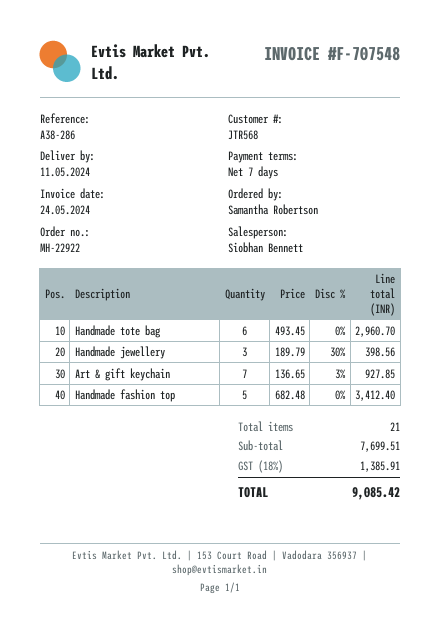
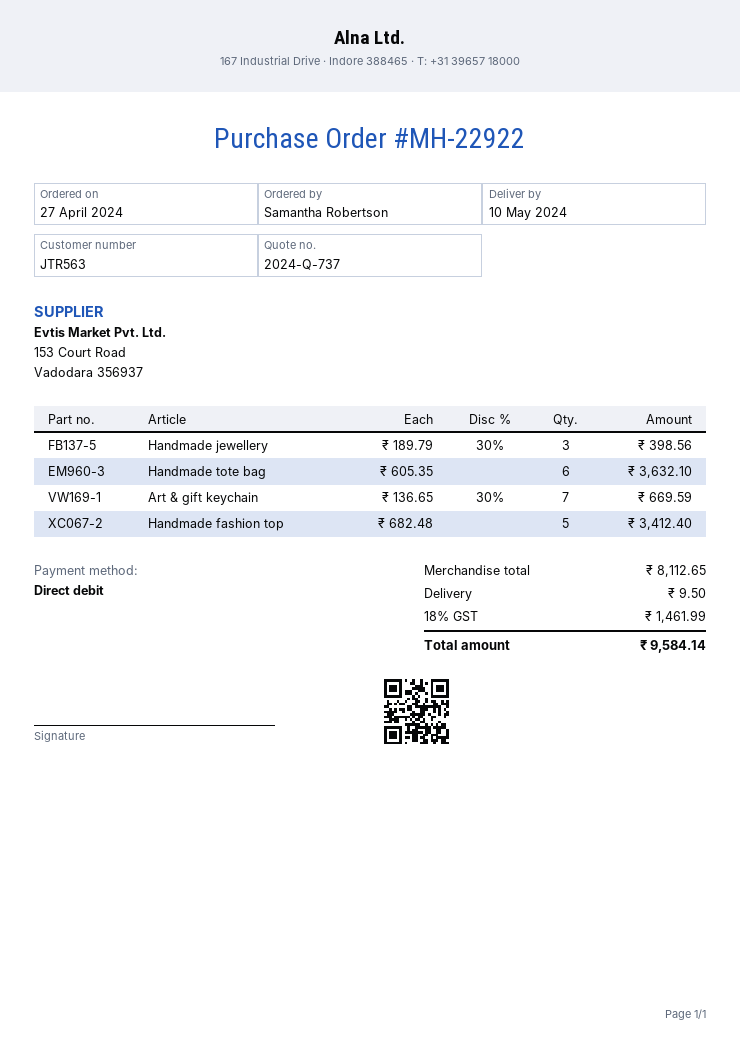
delivery date: 2024-05-11 -> 2024-05-10
customer number: JTR568 -> JTR563
Handmade tote bag: 6 x 493.45 = 2960.70 -> 6 x 605.35 = 3632.10
Art & gift keychain: 7 x 136.65 - 3% = 927.85 -> 7 x 136.65 - 30% = 669.59
subtotal: 7699.51 -> 8112.65
shipping: none -> 9.50
tax: 18% = 1385.91 -> 18% = 1461.99
total: 9085.42 -> 9584.14

